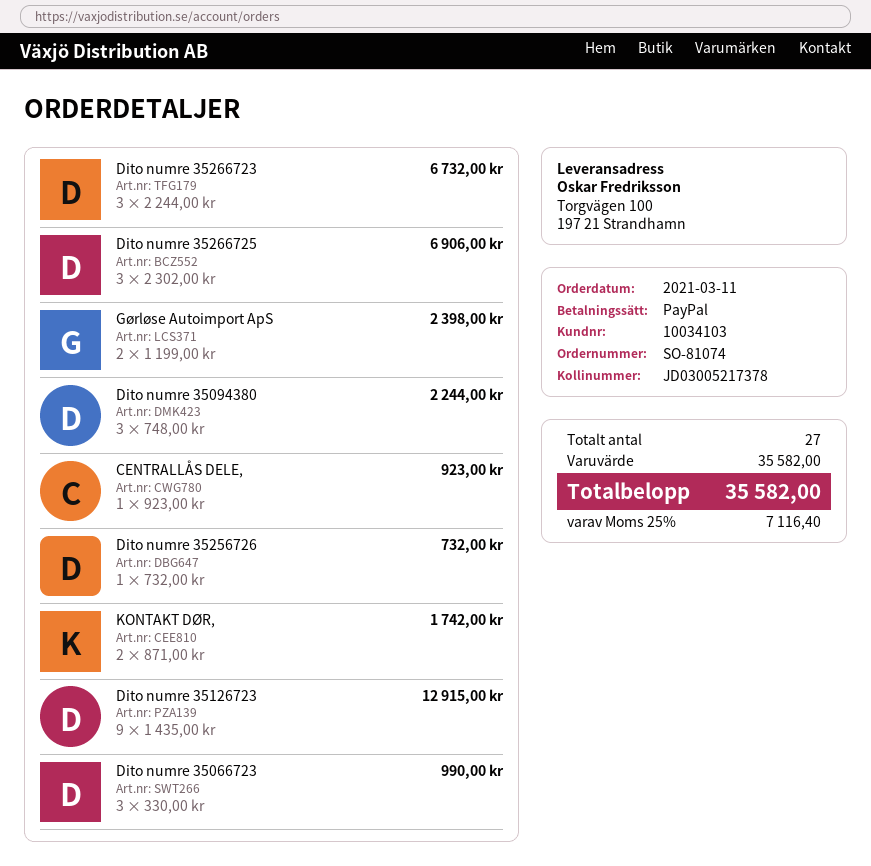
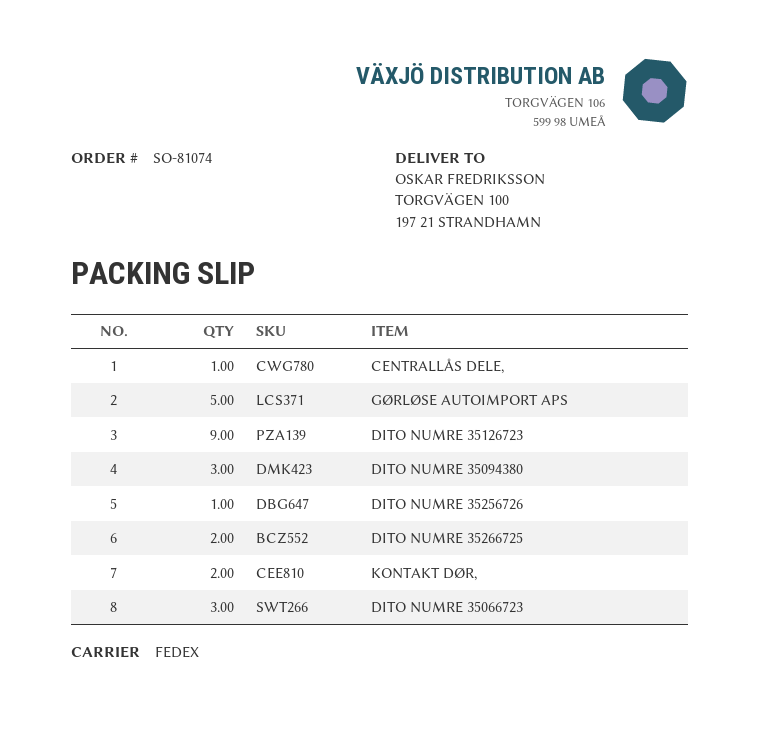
Dito numre 35266723: 3 -> none
Dito numre 35266725: 3 -> 2
Gørløse Autoimport ApS: 2 -> 5

